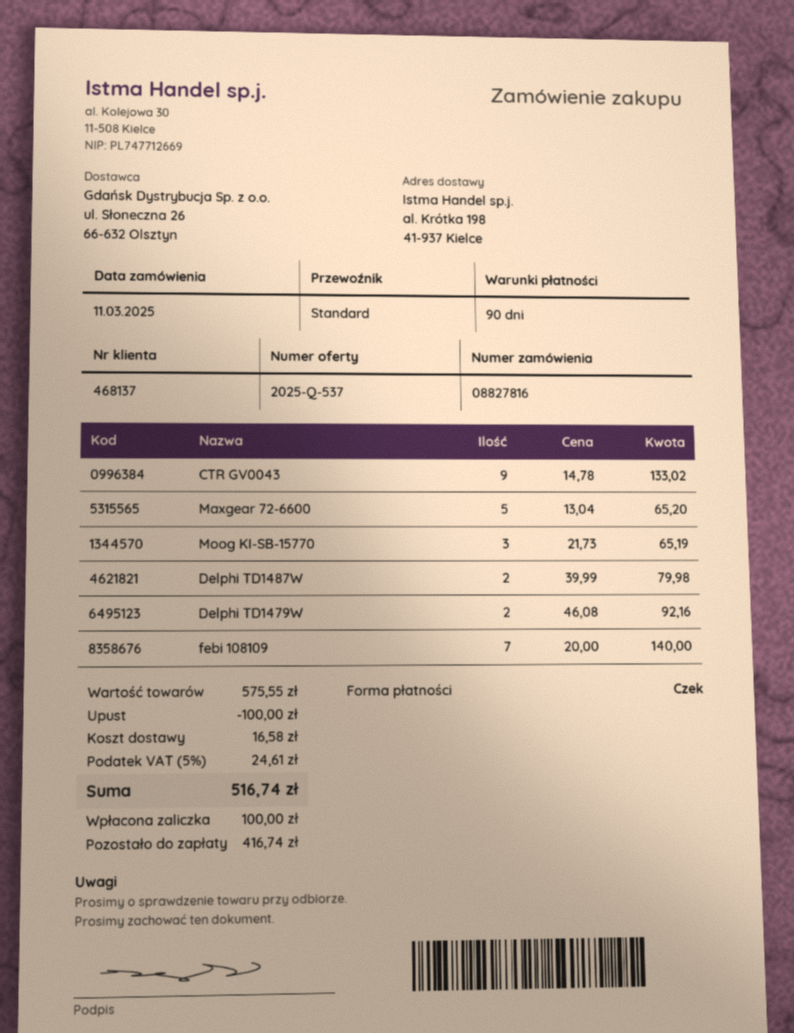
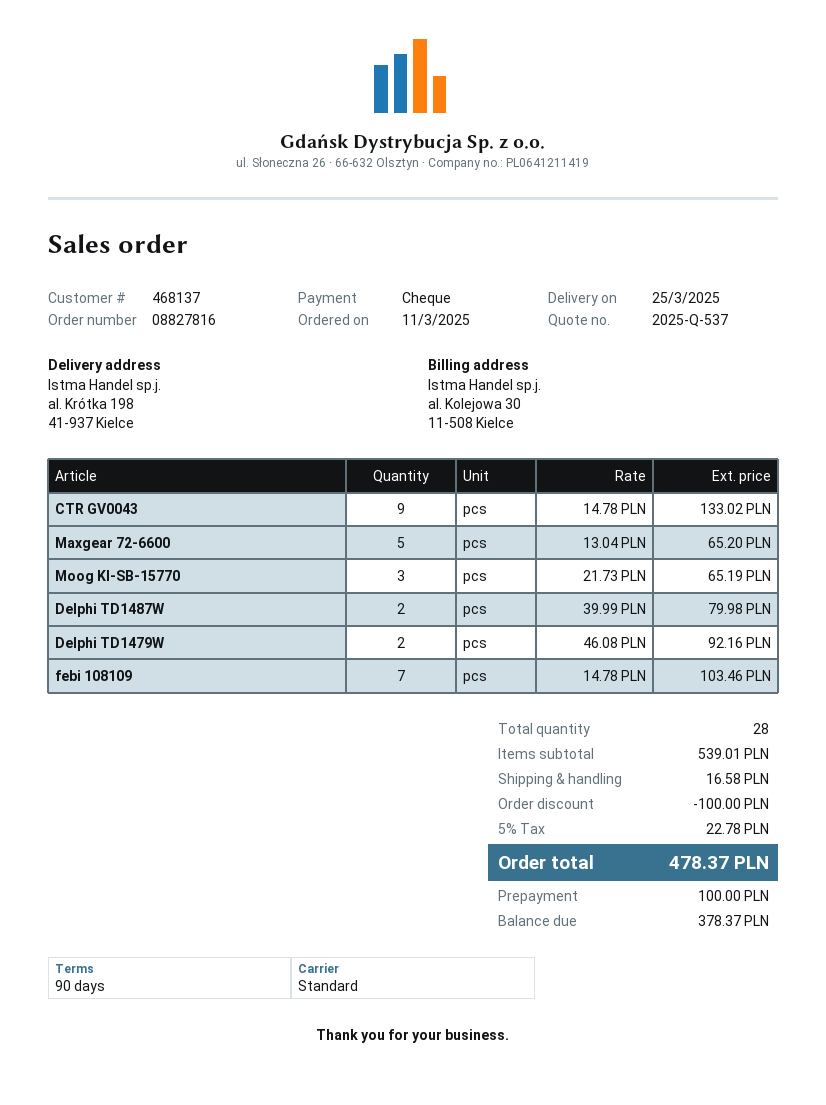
febi 108109: 7 x 20.00 = 140.00 -> 7 x 14.78 = 103.46
subtotal: 575.55 -> 539.01
tax: 5% = 24.61 -> 5% = 22.78
total: 516.74 -> 478.37
balance: 416.74 -> 378.37

